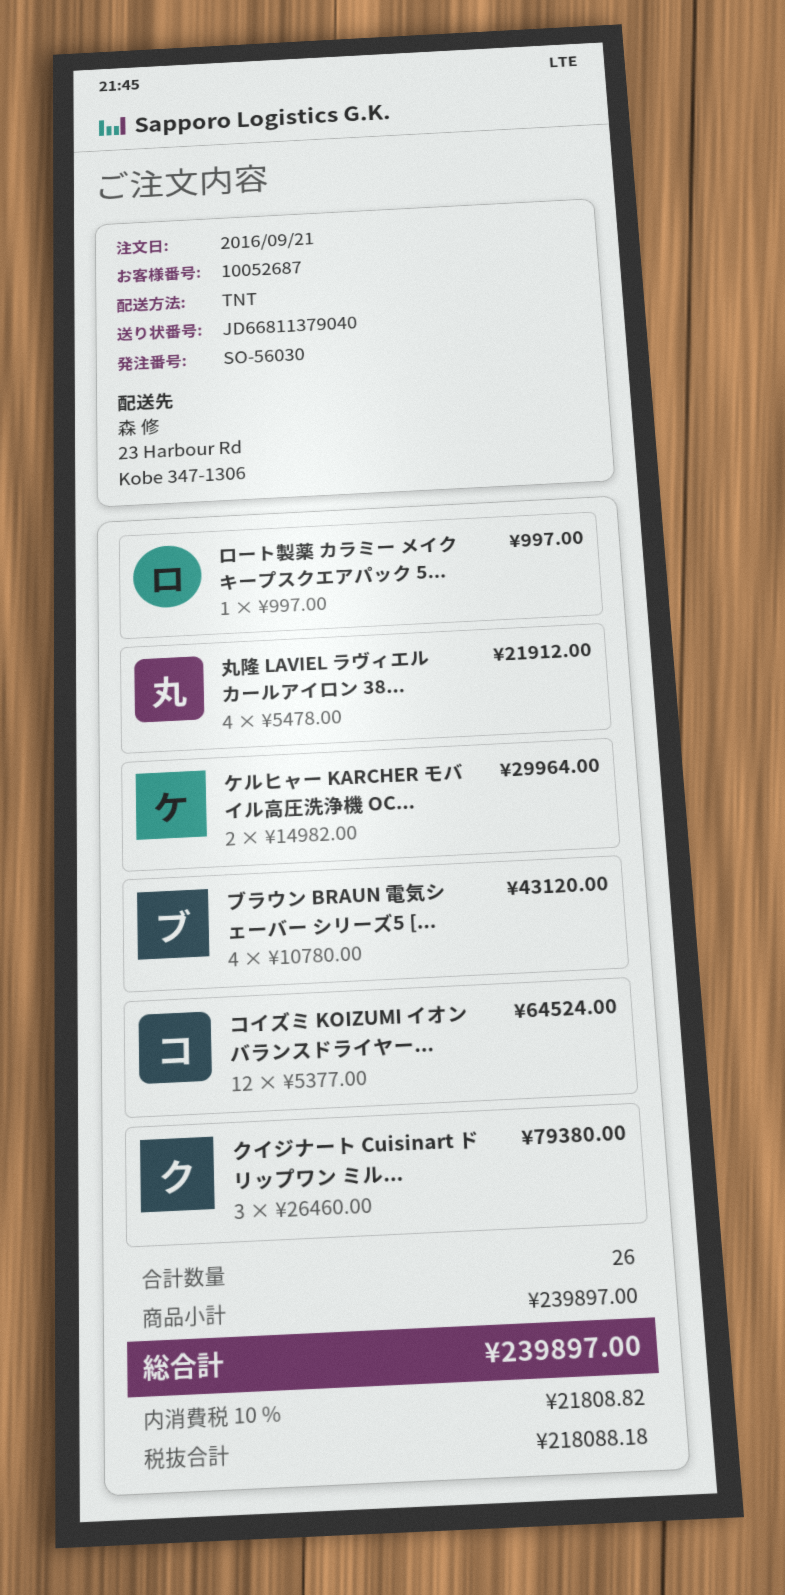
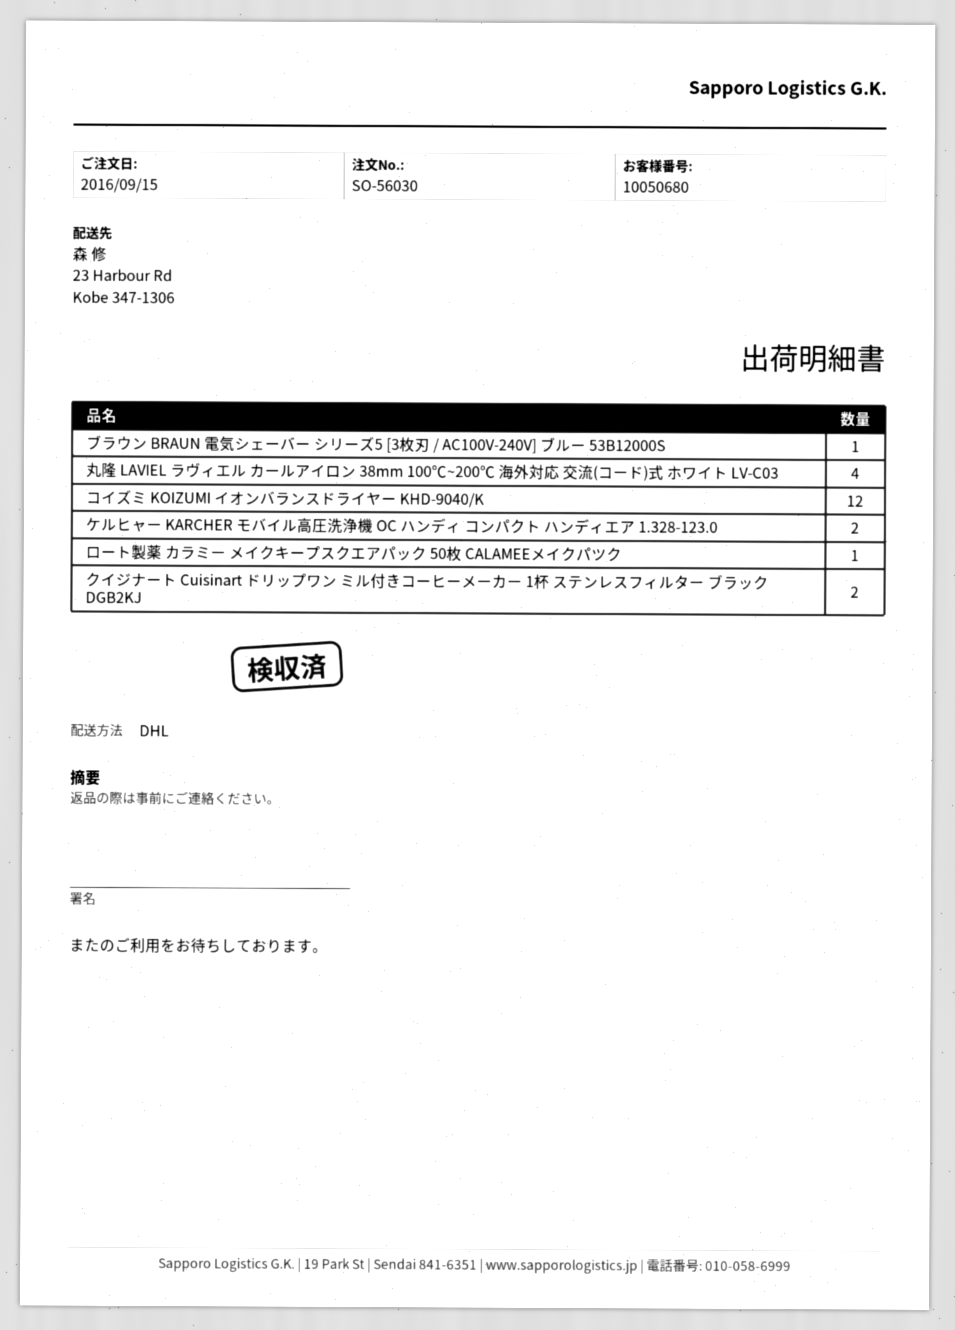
order date: 2016-09-21 -> 2016-09-15
customer number: 10052687 -> 10050680
shipping method: TNT -> DHL
ブラウン BRAUN 電気シェーバー シリーズ5 [...: 4 -> 1
クイジナート Cuisinart ドリップワン ミル...: 3 -> 2

